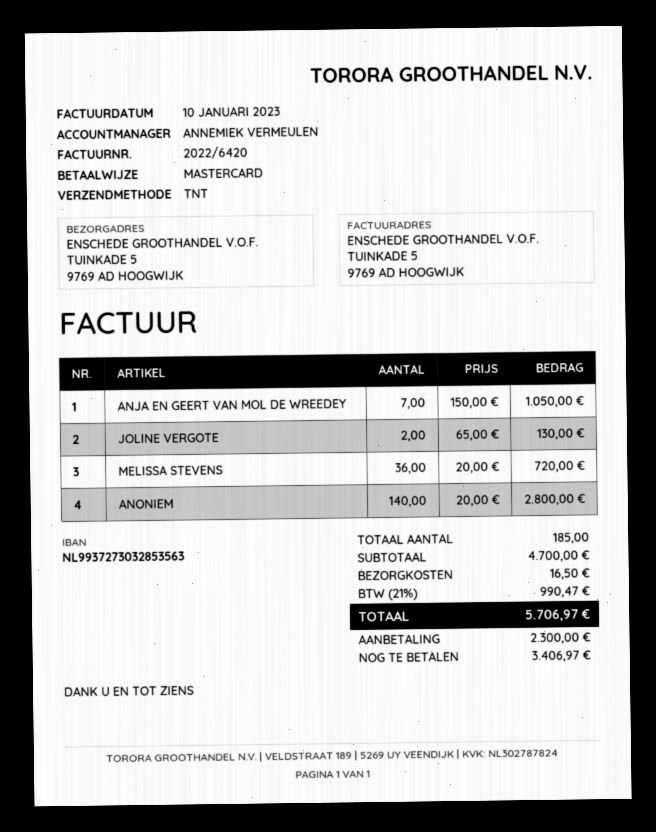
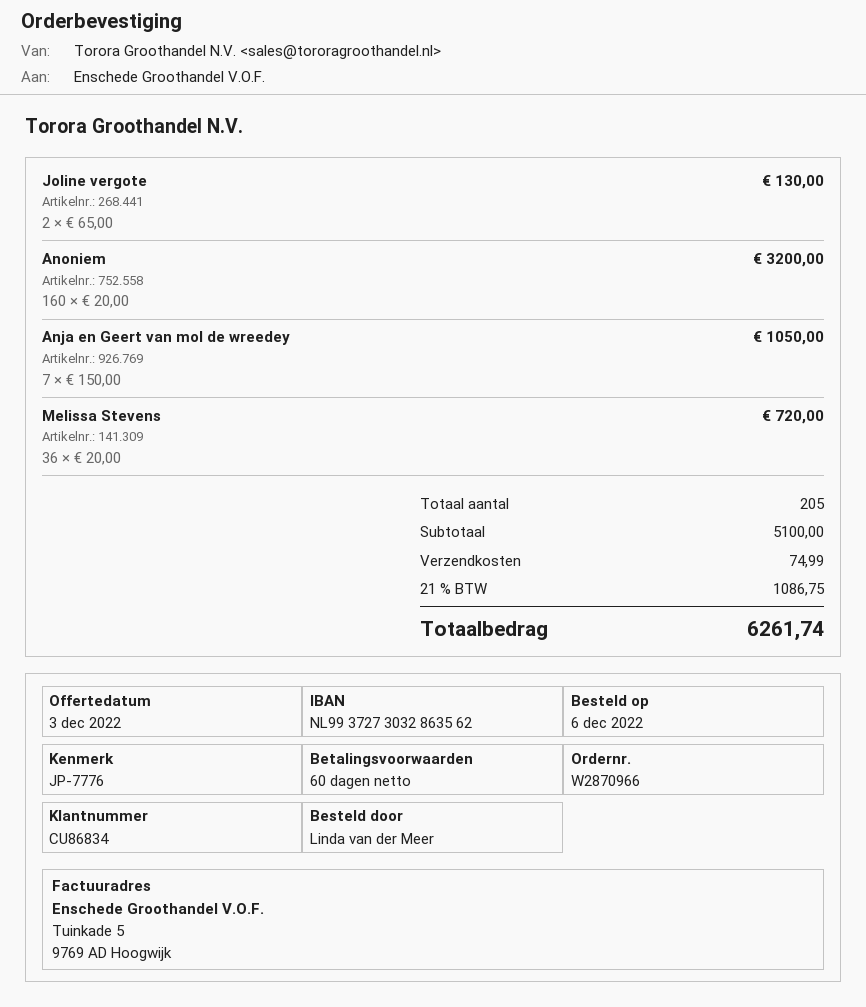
bank account: NL9937273032853563 -> NL9937273032863562
ANONIEM: 140 x 20.00 = 2800.00 -> 160 x 20.00 = 3200.00
total quantity: 185 -> 205
subtotal: 4700.00 -> 5100.00
shipping: 16.50 -> 74.99
tax: 21% = 990.47 -> 21% = 1086.75
total: 5706.97 -> 6261.74

